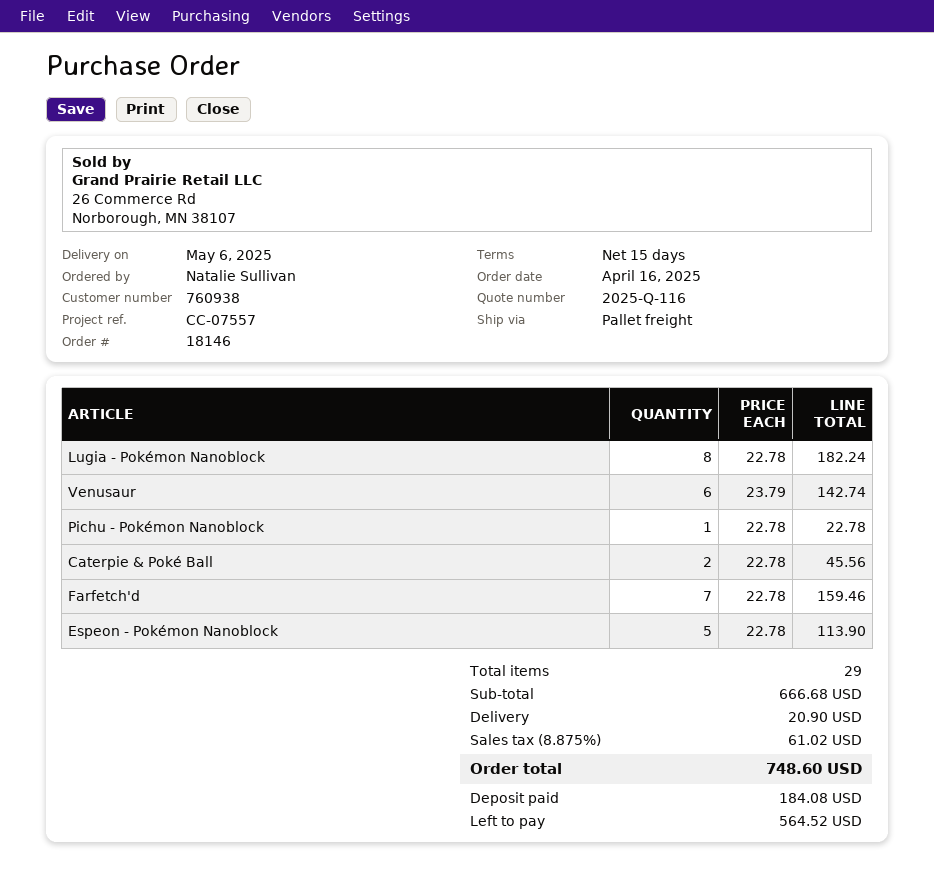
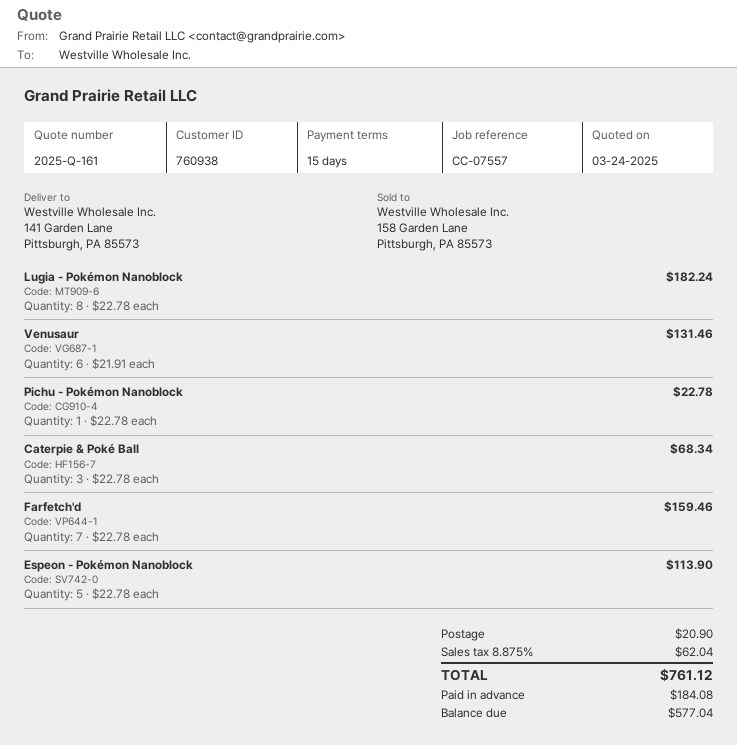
quote number: 2025-Q-116 -> 2025-Q-161
Venusaur: 6 x 23.79 = 142.74 -> 6 x 21.91 = 131.46
Caterpie & Poké Ball: 2 x 22.78 = 45.56 -> 3 x 22.78 = 68.34
tax: 8.875% = 61.02 -> 8.875% = 62.04
total: 748.60 -> 761.12
balance: 564.52 -> 577.04

